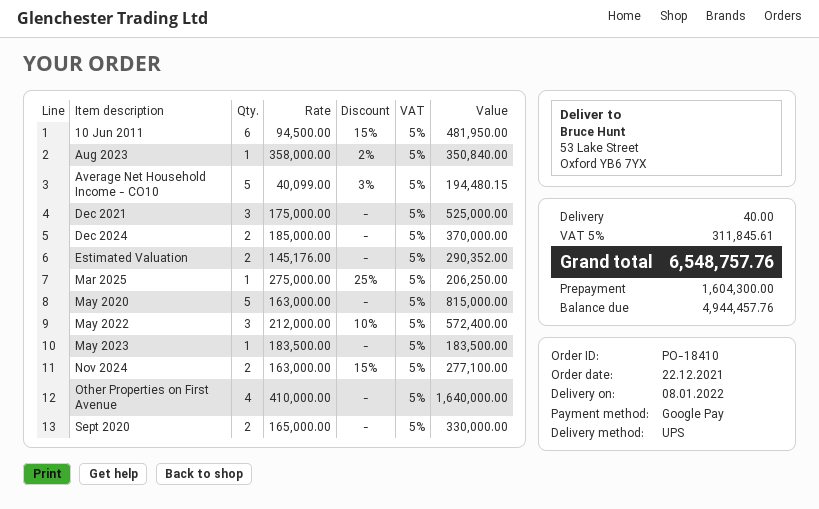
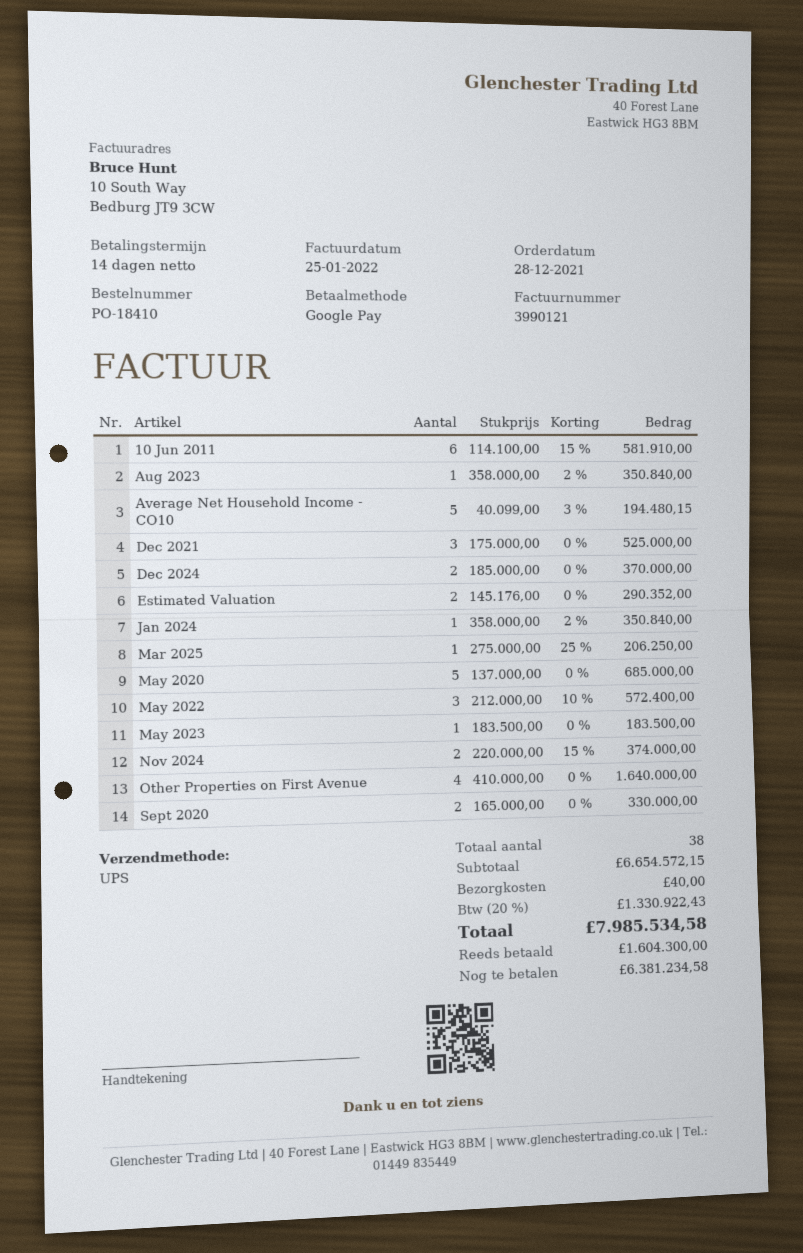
order date: 2021-12-22 -> 2021-12-28
10 Jun 2011: 6 x 94500.00 - 15% = 481950.00 -> 6 x 114100.00 - 15% = 581910.00
May 2020: 5 x 163000.00 = 815000.00 -> 5 x 137000.00 = 685000.00
Nov 2024: 2 x 163000.00 - 15% = 277100.00 -> 2 x 220000.00 - 15% = 374000.00
Jan 2024: none -> 1 x 358000.00 - 2% = 350840.00
tax: 5% = 311845.61 -> 20% = 1330922.43
total: 6548757.76 -> 7985534.58
balance: 4944457.76 -> 6381234.58

